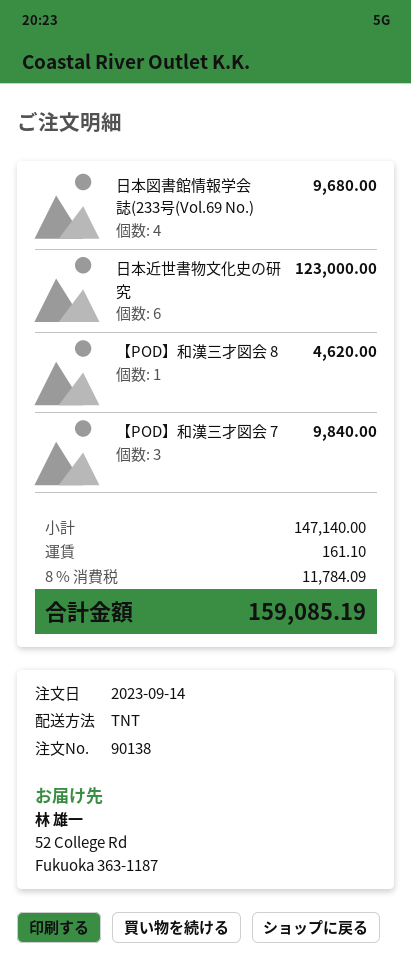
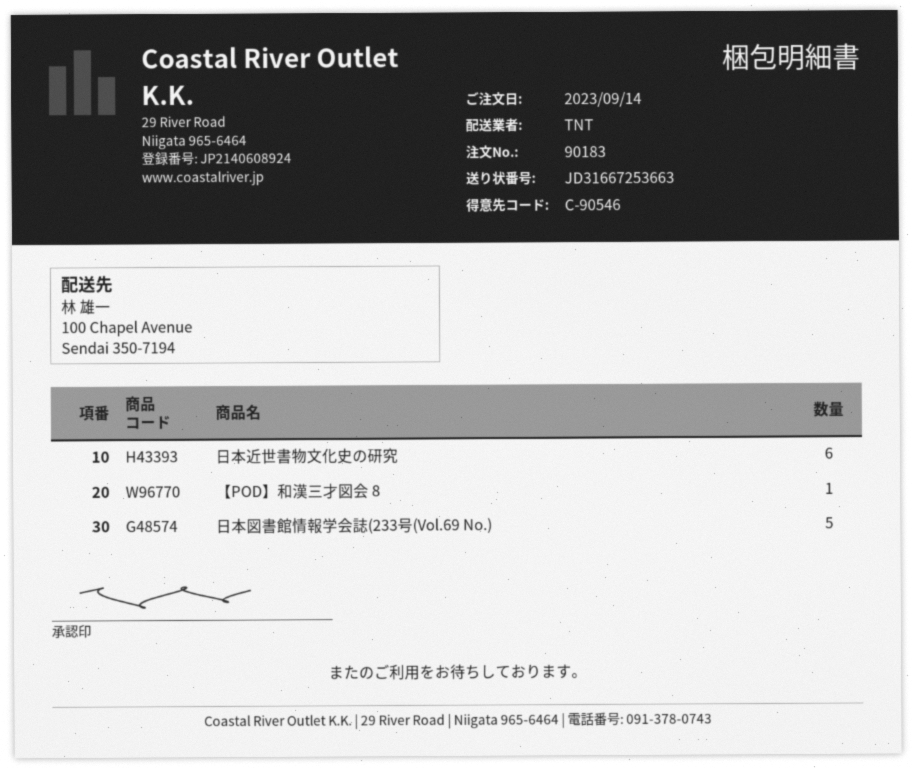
order number: 90138 -> 90183
ship to: 52 College Rd, Fukuoka 363-1187 -> 100 Chapel Avenue, Sendai 350-7194
日本図書館情報学会誌(233号(Vol.69 No.): 4 -> 5
【POD】和漢三才図会 7: 3 -> none

